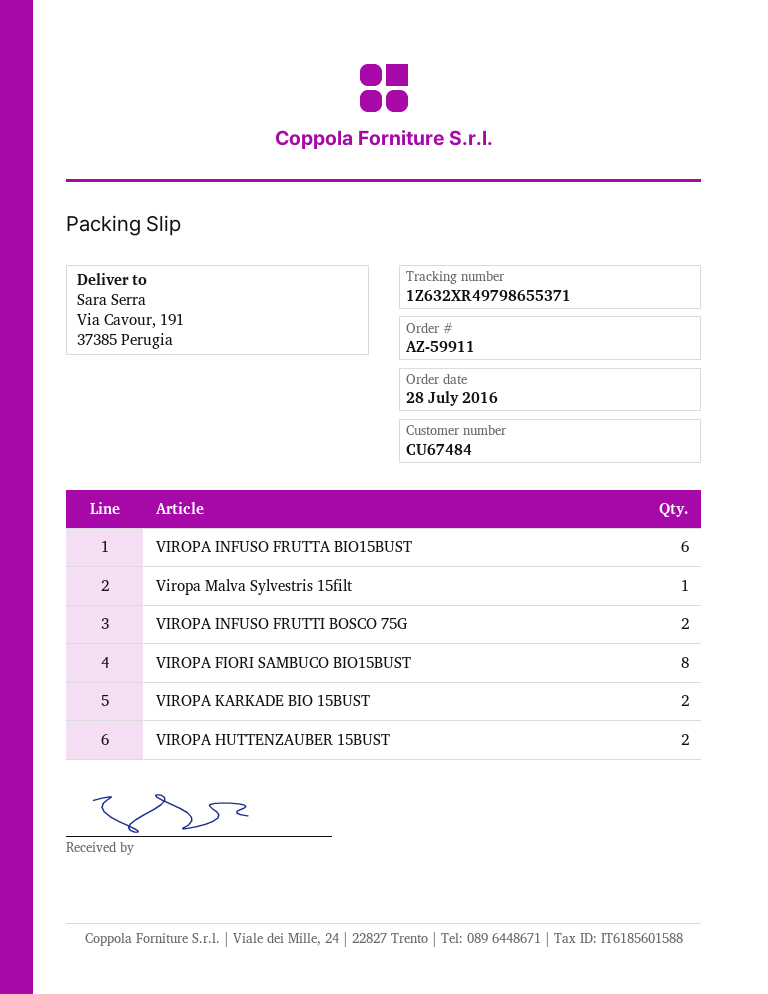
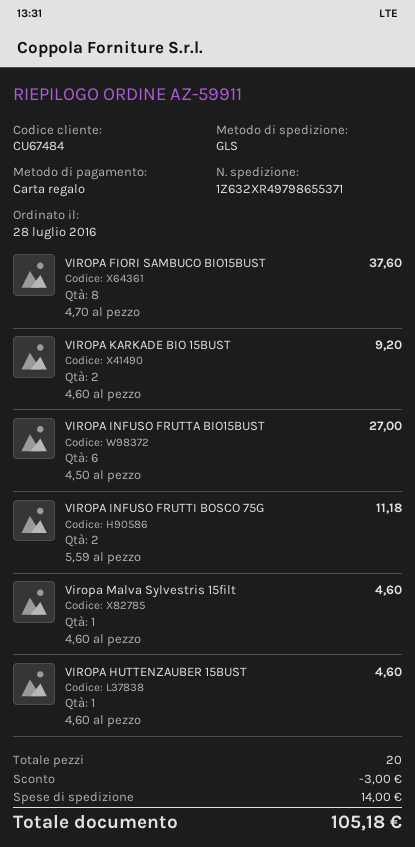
VIROPA HUTTENZAUBER 15BUST: 2 -> 1

